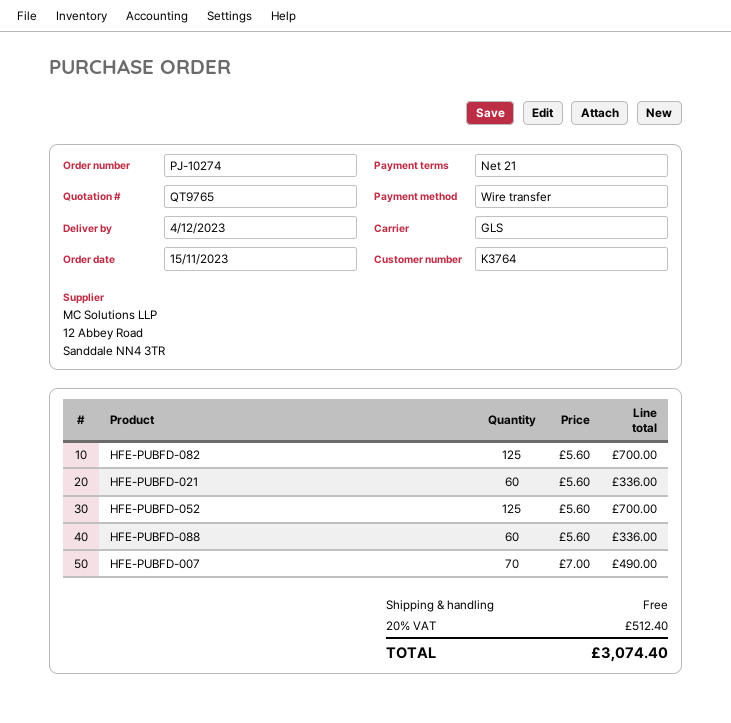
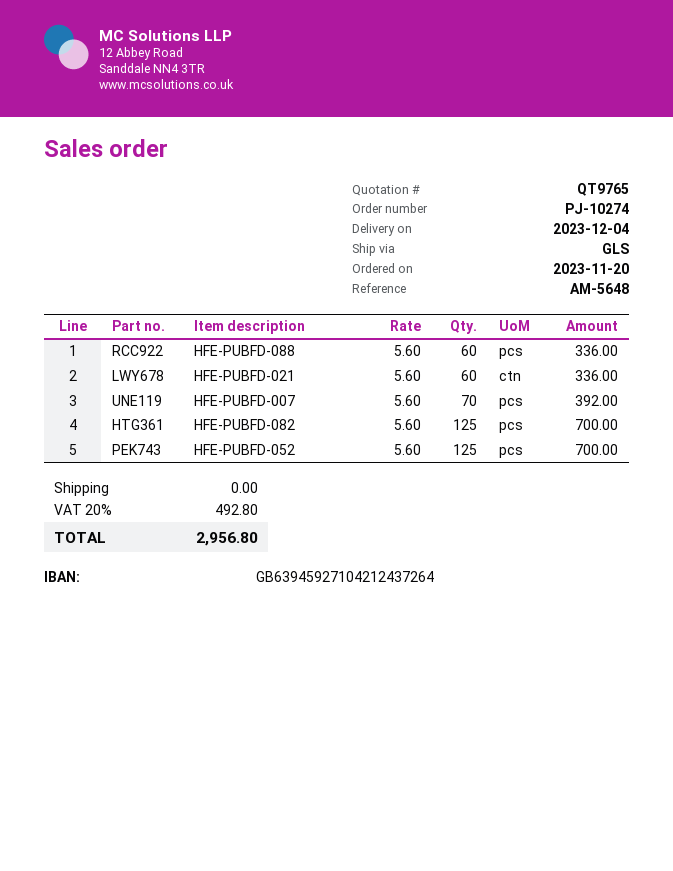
order date: 2023-11-15 -> 2023-11-20
HFE-PUBFD-007: 70 x 7.00 = 490.00 -> 70 x 5.60 = 392.00
tax: 20% = 512.40 -> 20% = 492.80
total: 3074.40 -> 2956.80

